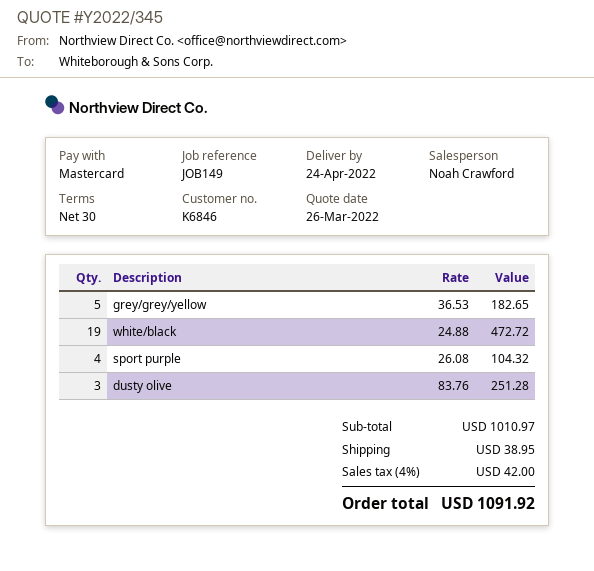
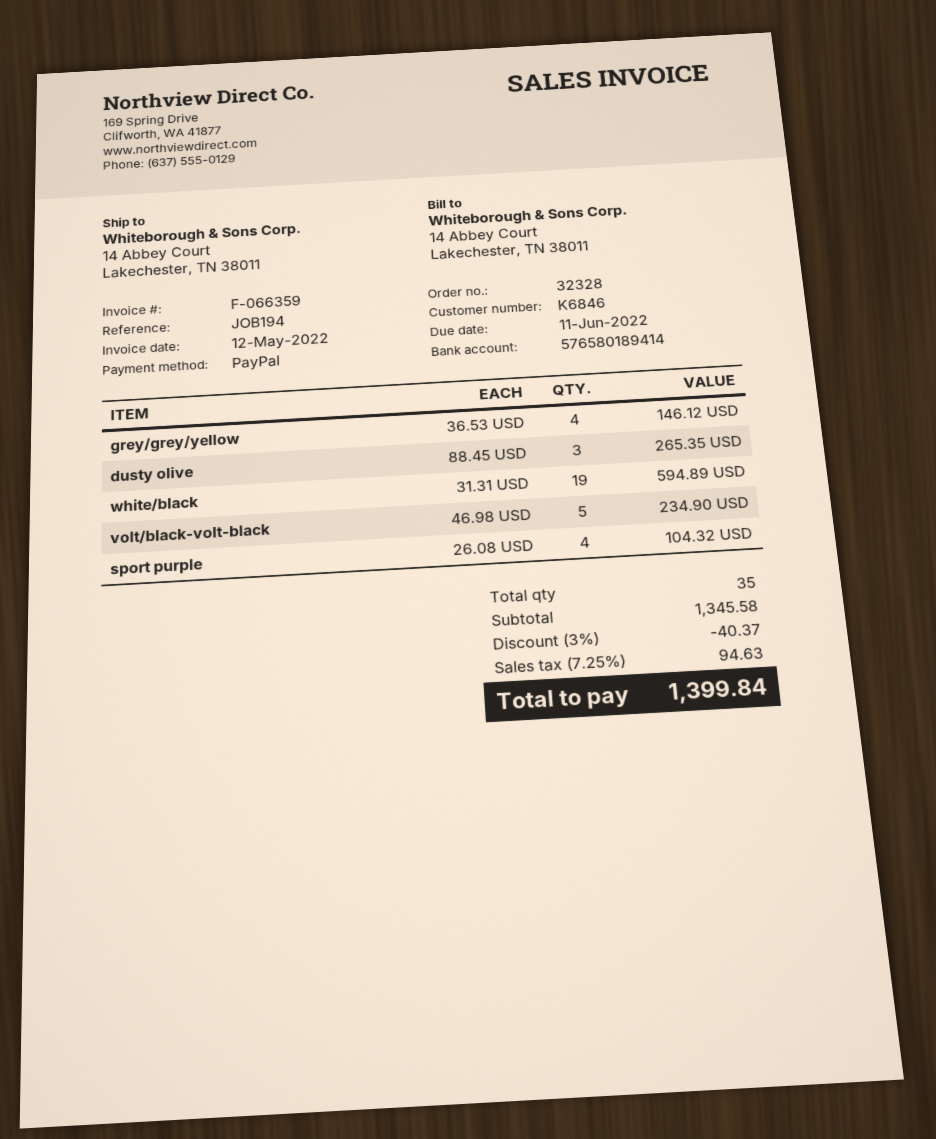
reference: JOB149 -> JOB194
payment method: Mastercard -> PayPal
grey/grey/yellow: 5 x 36.53 = 182.65 -> 4 x 36.53 = 146.12
white/black: 19 x 24.88 = 472.72 -> 19 x 31.31 = 594.89
dusty olive: 3 x 83.76 = 251.28 -> 3 x 88.45 = 265.35
volt/black-volt-black: none -> 5 x 46.98 = 234.90
subtotal: 1010.97 -> 1345.58
discount: none -> 3% = 40.37
shipping: 38.95 -> none
tax: 4% = 42.00 -> 7.25% = 94.63
total: 1091.92 -> 1399.84

